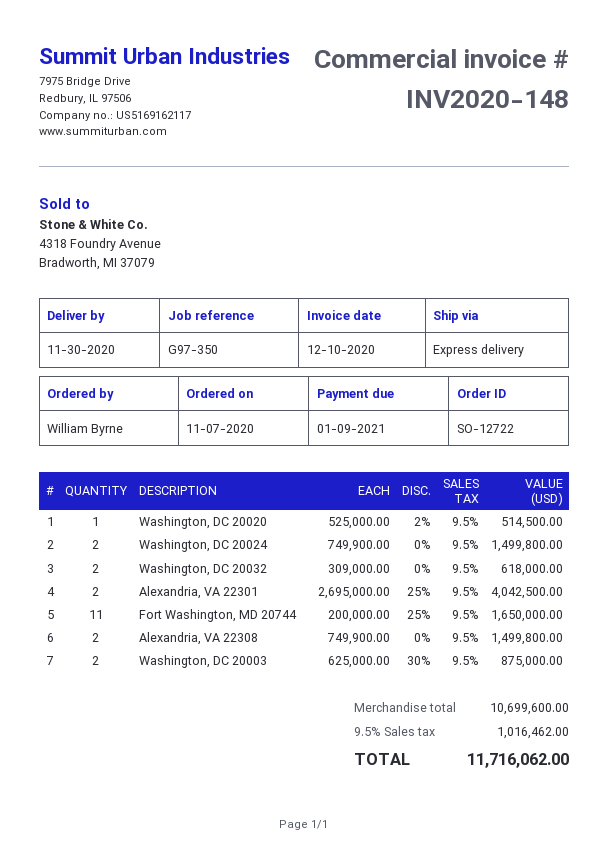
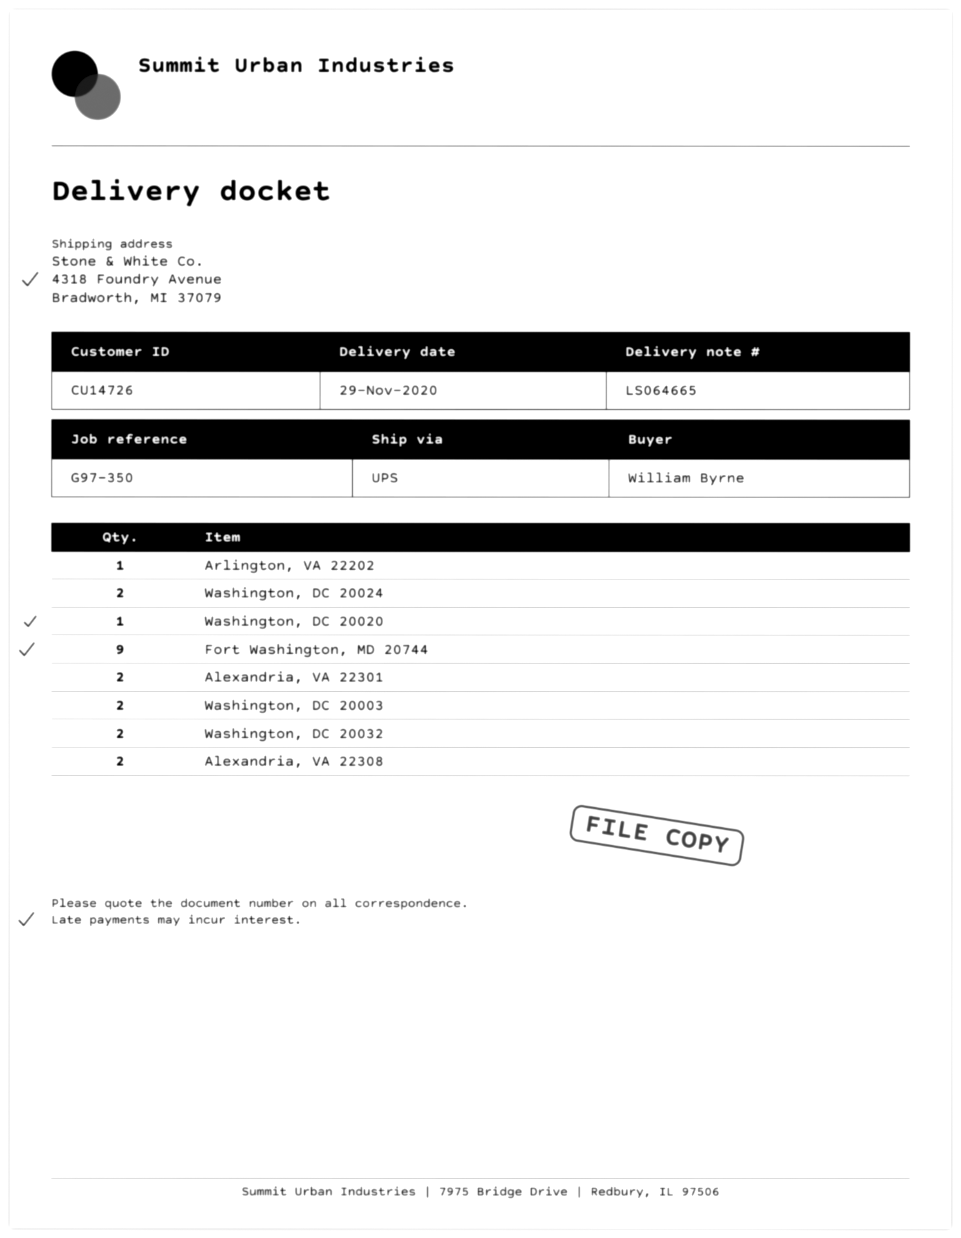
delivery date: 2020-11-30 -> 2020-11-29
shipping method: express -> UPS
Fort Washington, MD 20744: 11 -> 9
Arlington, VA 22202: none -> 1

